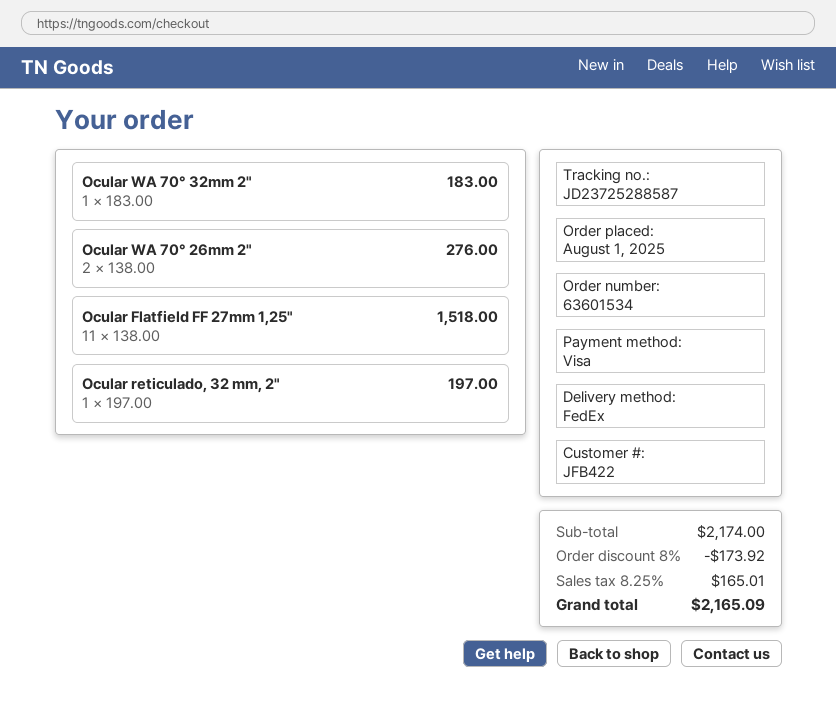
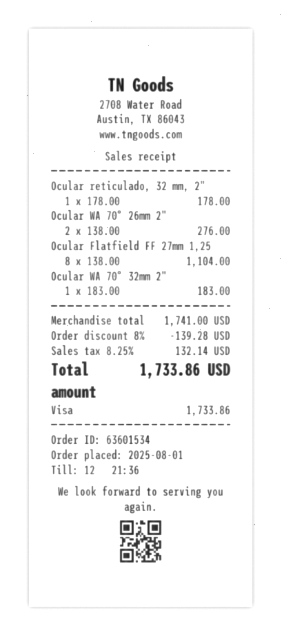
Ocular Flatfield FF 27mm 1,25": 11 x 138.00 = 1518.00 -> 8 x 138.00 = 1104.00
Ocular reticulado, 32 mm, 2": 1 x 197.00 = 197.00 -> 1 x 178.00 = 178.00
subtotal: 2174.00 -> 1741.00
discount: 8% = 173.92 -> 8% = 139.28
tax: 8.25% = 165.01 -> 8.25% = 132.14
total: 2165.09 -> 1733.86

